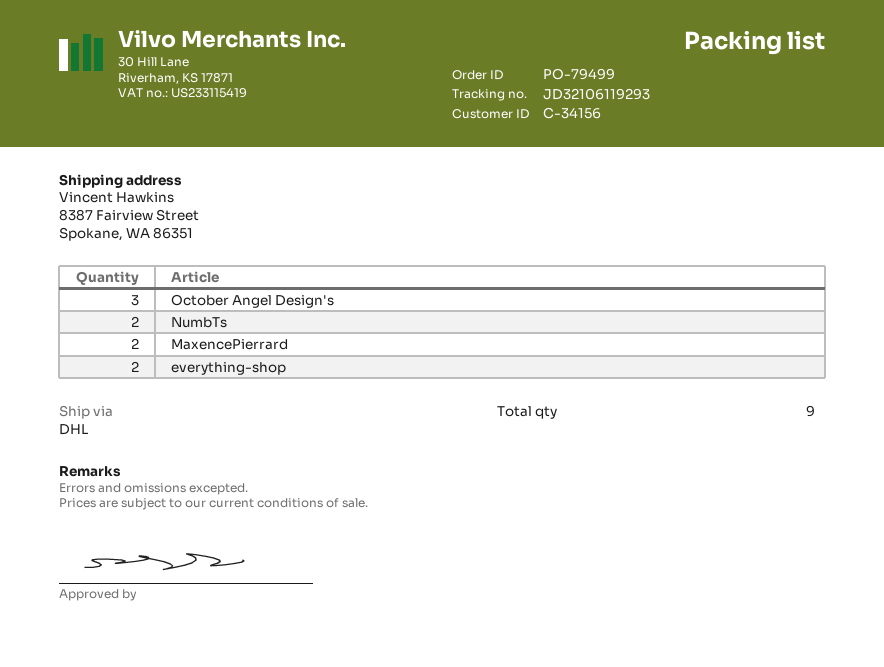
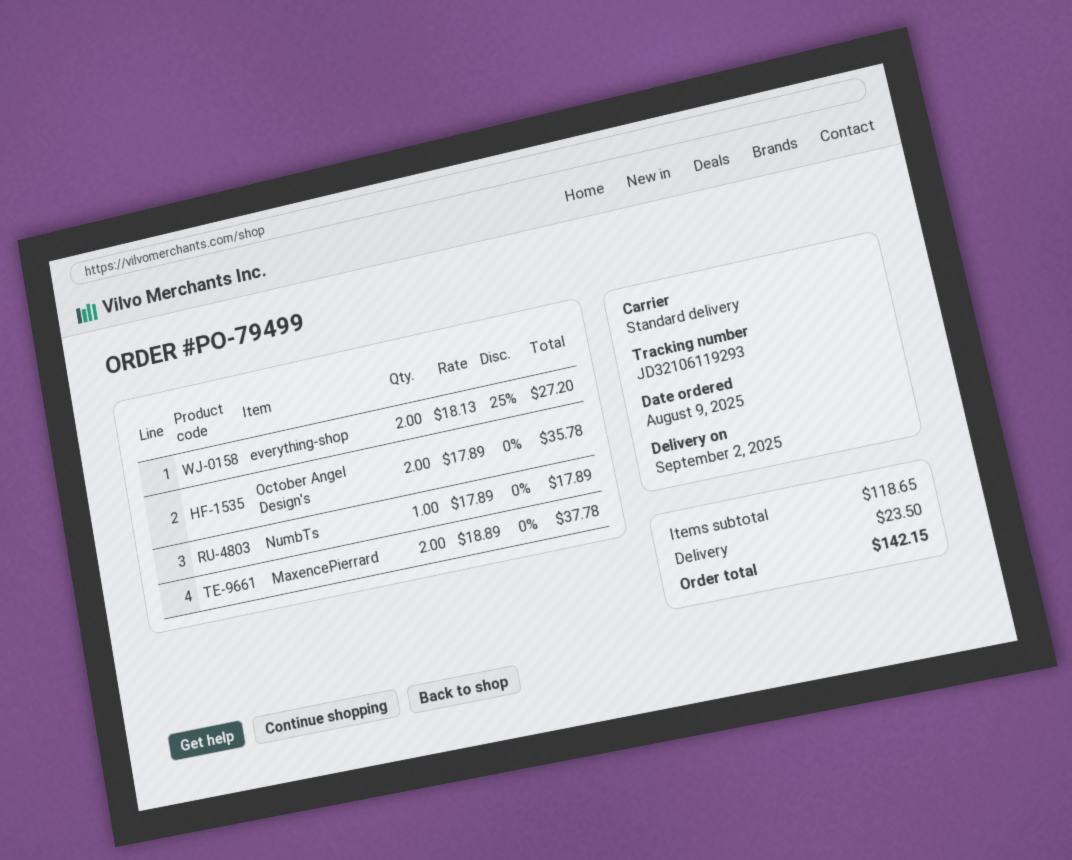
shipping method: DHL -> standard
October Angel Design's: 3 -> 2
NumbTs: 2 -> 1

